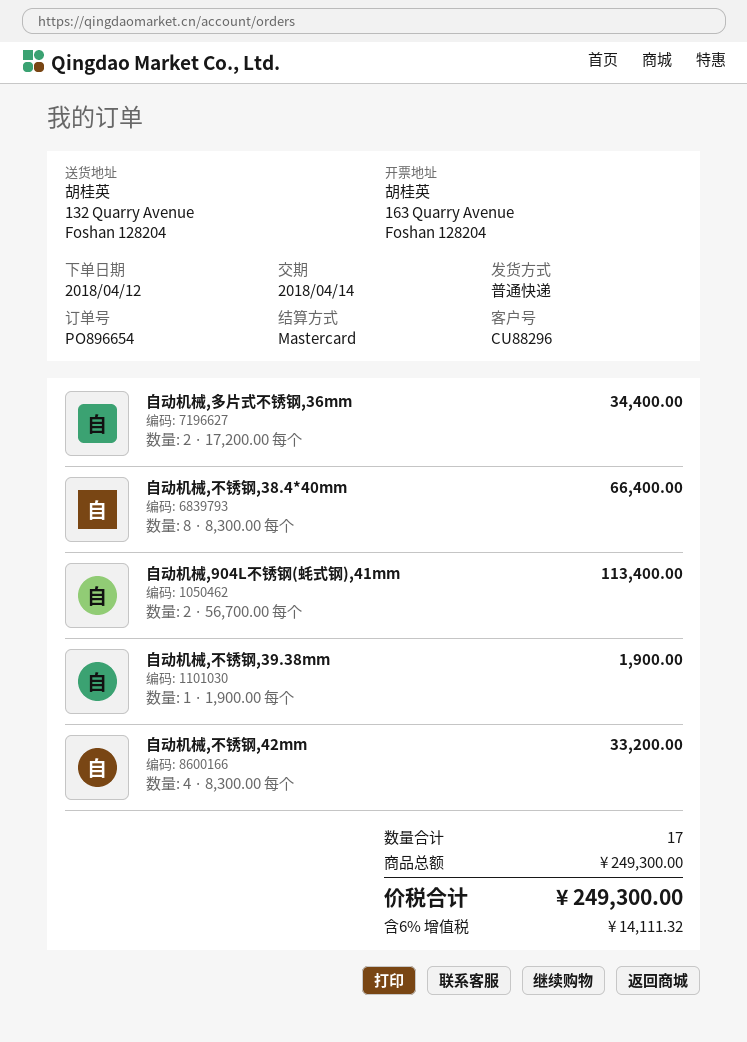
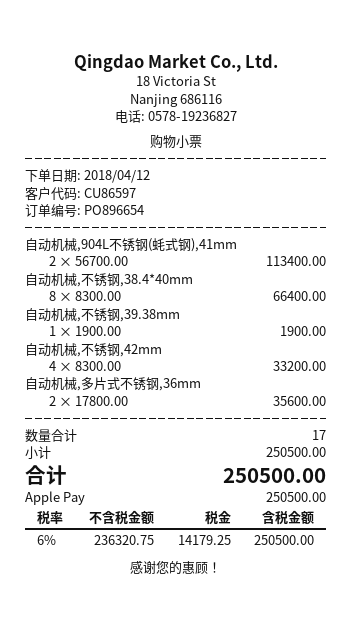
customer number: CU88296 -> CU86597
payment method: Mastercard -> Apple Pay
自动机械,多片式不锈钢,36mm: 2 x 17200.00 = 34400.00 -> 2 x 17800.00 = 35600.00
subtotal: 249300.00 -> 250500.00
tax: 6% = 14111.32 -> 6% = 14179.25
total: 249300.00 -> 250500.00

